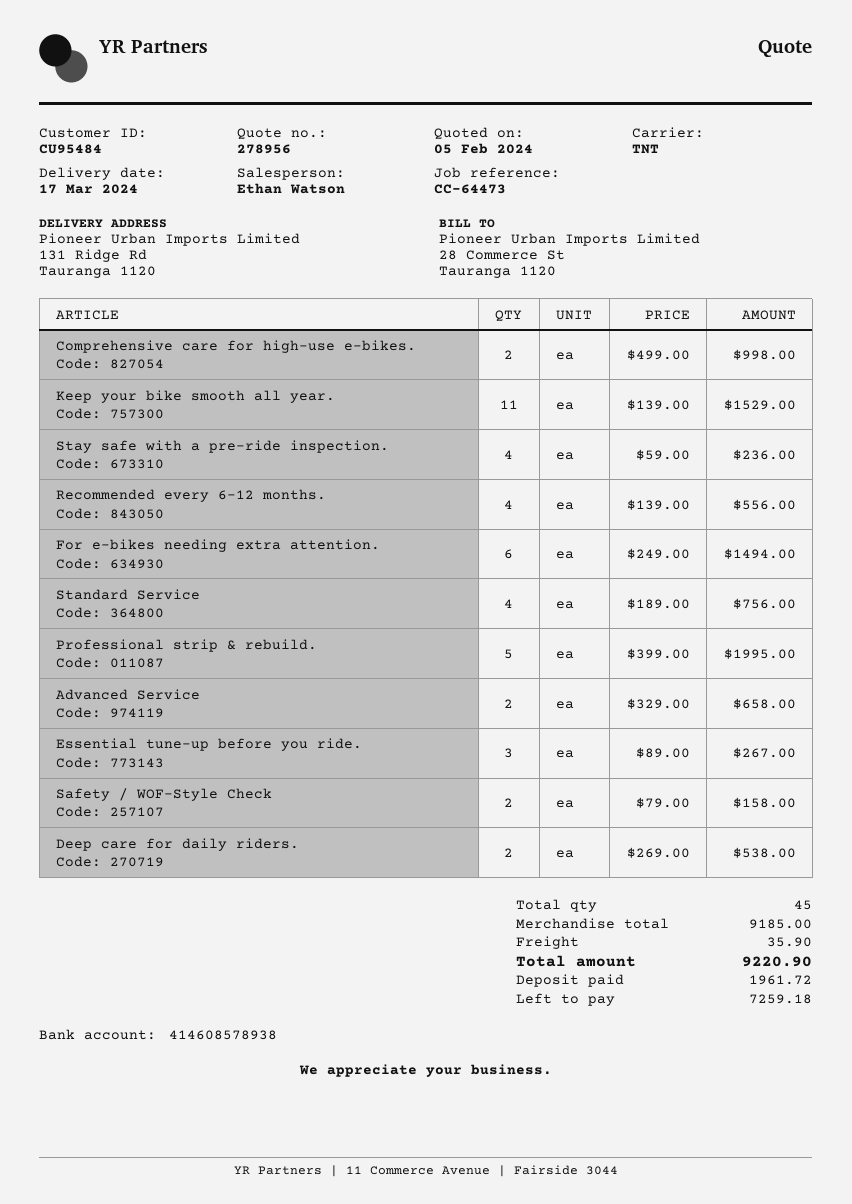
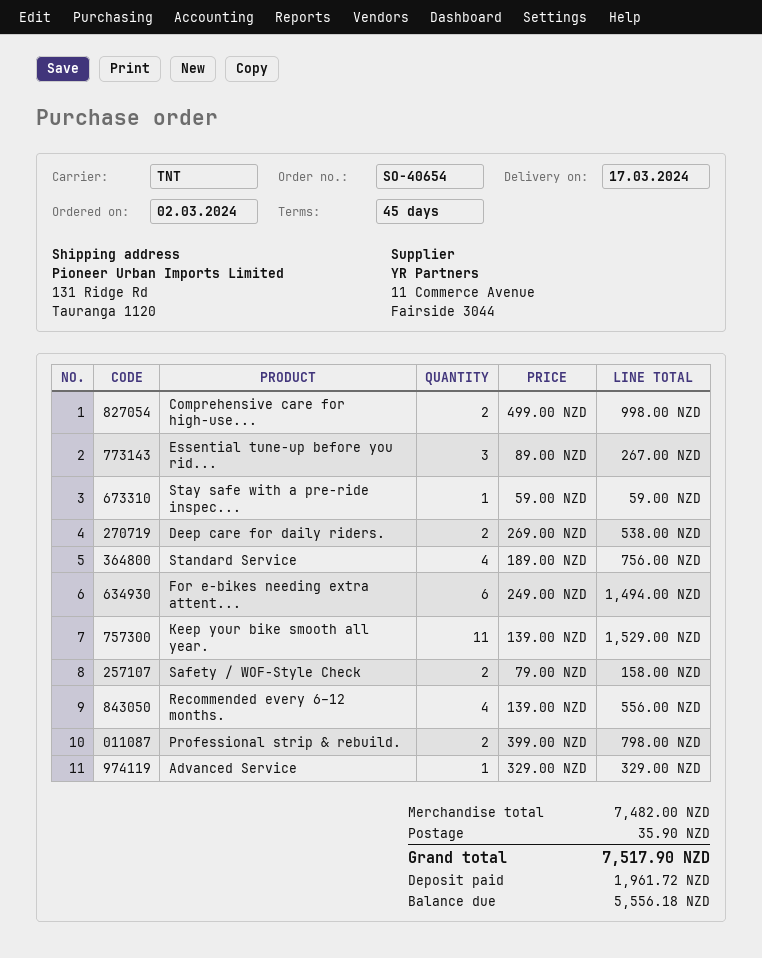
Stay safe with a pre-ride inspection.: 4 x 59.00 = 236.00 -> 1 x 59.00 = 59.00
Professional strip & rebuild.: 5 x 399.00 = 1995.00 -> 2 x 399.00 = 798.00
Advanced Service: 2 x 329.00 = 658.00 -> 1 x 329.00 = 329.00
subtotal: 9185.00 -> 7482.00
total: 9220.90 -> 7517.90
balance: 7259.18 -> 5556.18

